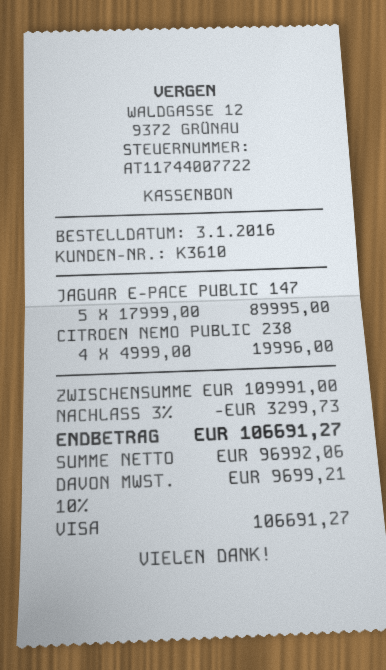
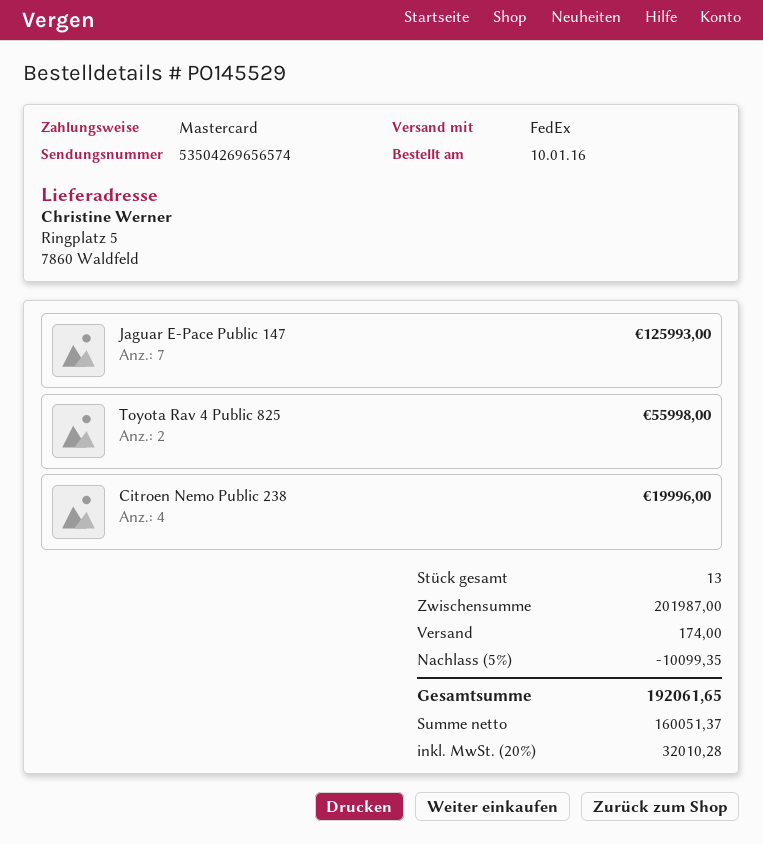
order date: 2016-01-03 -> 2016-01-10
payment method: Visa -> Mastercard
JAGUAR E-PACE PUBLIC 147: 5 for 89995.00 -> 7 for 125993.00
Toyota Rav 4 Public 825: none -> 2 for 55998.00
subtotal: 109991.00 -> 201987.00
discount: 3% = 3299.73 -> 5% = 10099.35
shipping: none -> 174.00
net: 96992.06 -> 160051.37
tax: 10% = 9699.21 -> 20% = 32010.28
total: 106691.27 -> 192061.65

